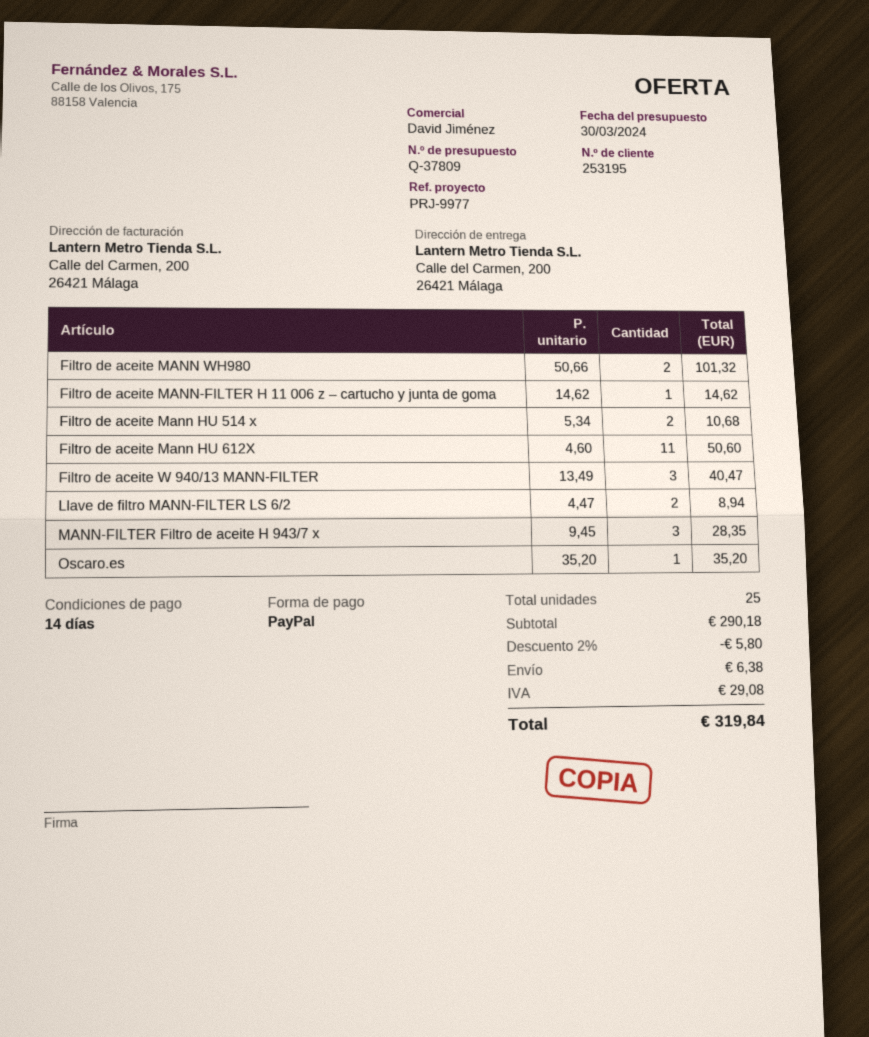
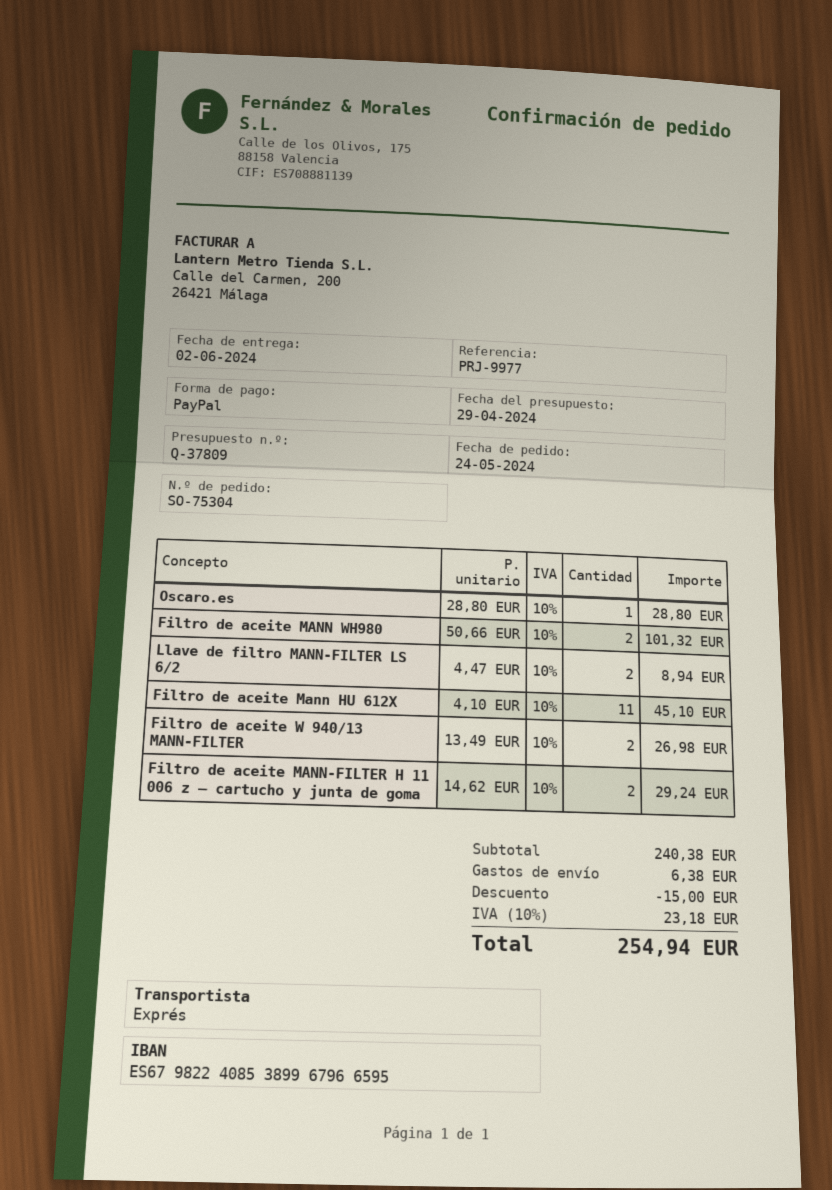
quote date: 2024-03-30 -> 2024-04-29
Filtro de aceite MANN‑FILTER H 11 006 z – cartucho y junta de goma: 1 x 14.62 = 14.62 -> 2 x 14.62 = 29.24
Filtro de aceite Mann HU 514 x: 2 x 5.34 = 10.68 -> none
Filtro de aceite Mann HU 612X: 11 x 4.60 = 50.60 -> 11 x 4.10 = 45.10
Filtro de aceite W 940/13 MANN-FILTER: 3 x 13.49 = 40.47 -> 2 x 13.49 = 26.98
MANN-FILTER Filtro de aceite H 943/7 x: 3 x 9.45 = 28.35 -> none
Oscaro.es: 1 x 35.20 = 35.20 -> 1 x 28.80 = 28.80
subtotal: 290.18 -> 240.38
discount: 5.80 -> 15.00
tax: 29.08 -> 23.18
total: 319.84 -> 254.94

